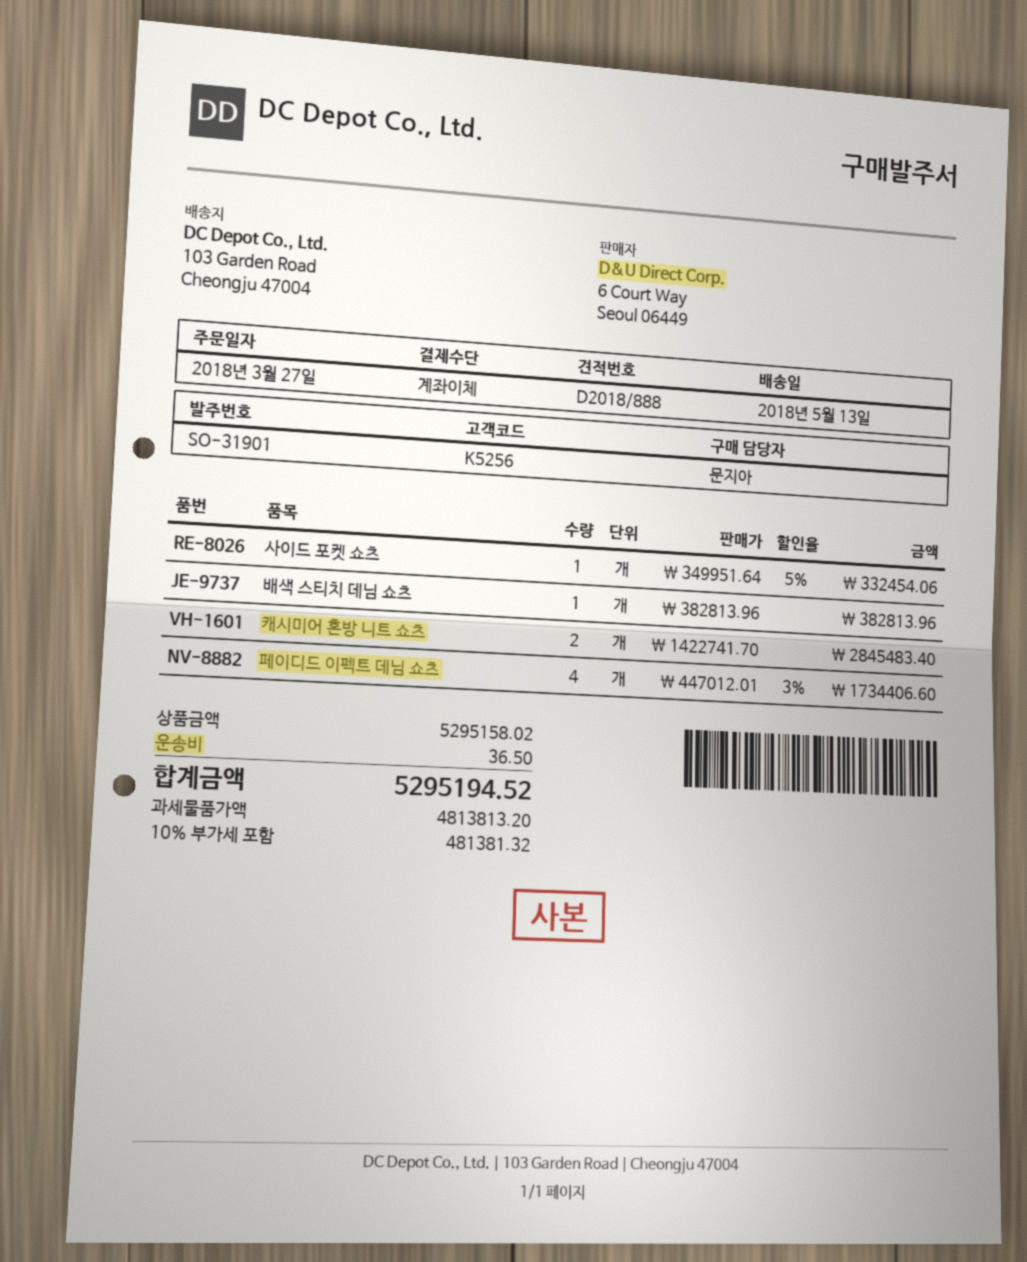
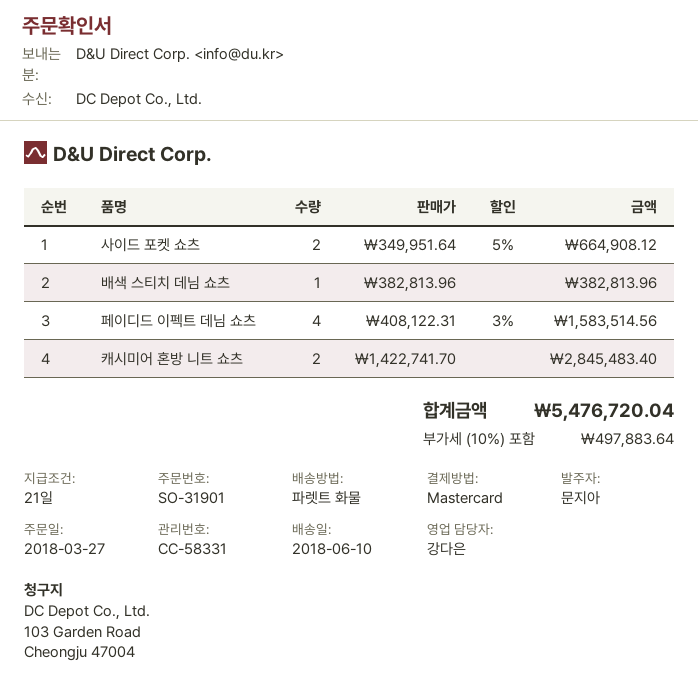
delivery date: 2018-05-13 -> 2018-06-10
payment method: bank transfer -> Mastercard
사이드 포켓 쇼츠: 1 x 349951.64 - 5% = 332454.06 -> 2 x 349951.64 - 5% = 664908.12
페이디드 이펙트 데님 쇼츠: 4 x 447012.01 - 3% = 1734406.60 -> 4 x 408122.31 - 3% = 1583514.56
shipping: 36.50 -> none
tax: 10% = 481381.32 -> 10% = 497883.64
total: 5295194.52 -> 5476720.04

